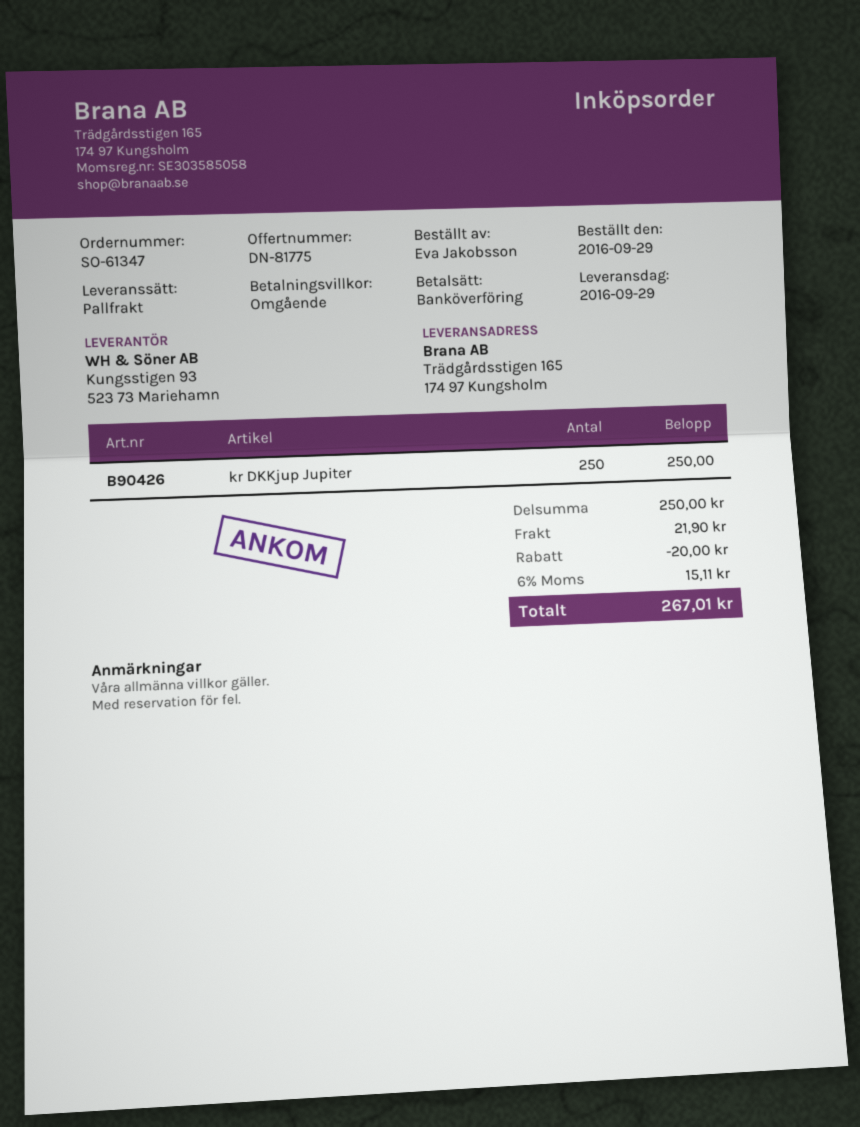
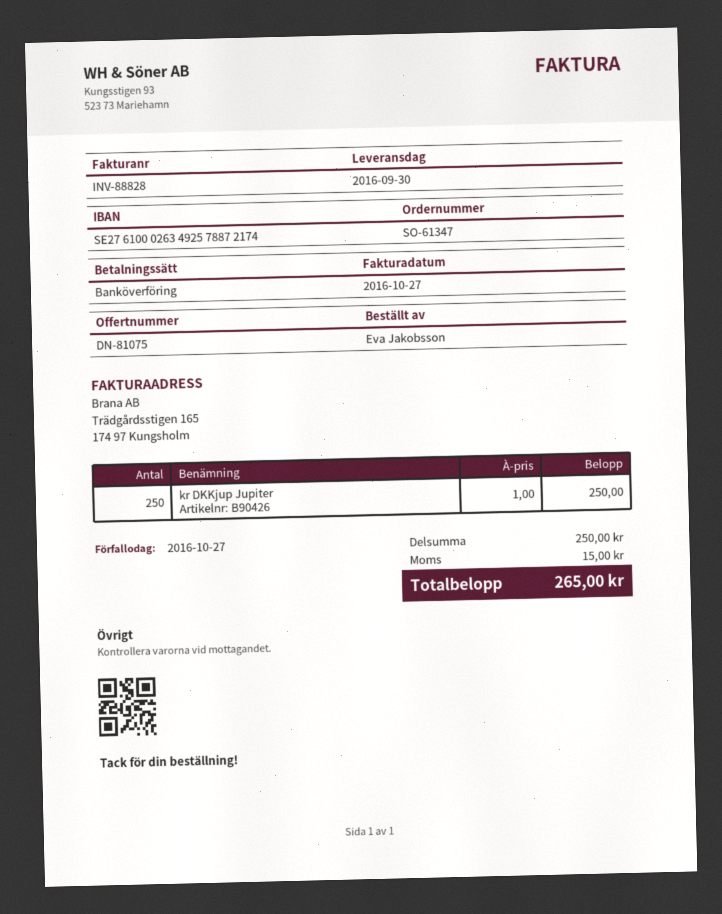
quote number: DN-81775 -> DN-81075
delivery date: 2016-09-29 -> 2016-09-30
discount: 20.00 -> none
shipping: 21.90 -> none
tax: 15.11 -> 15.00
total: 267.01 -> 265.00

